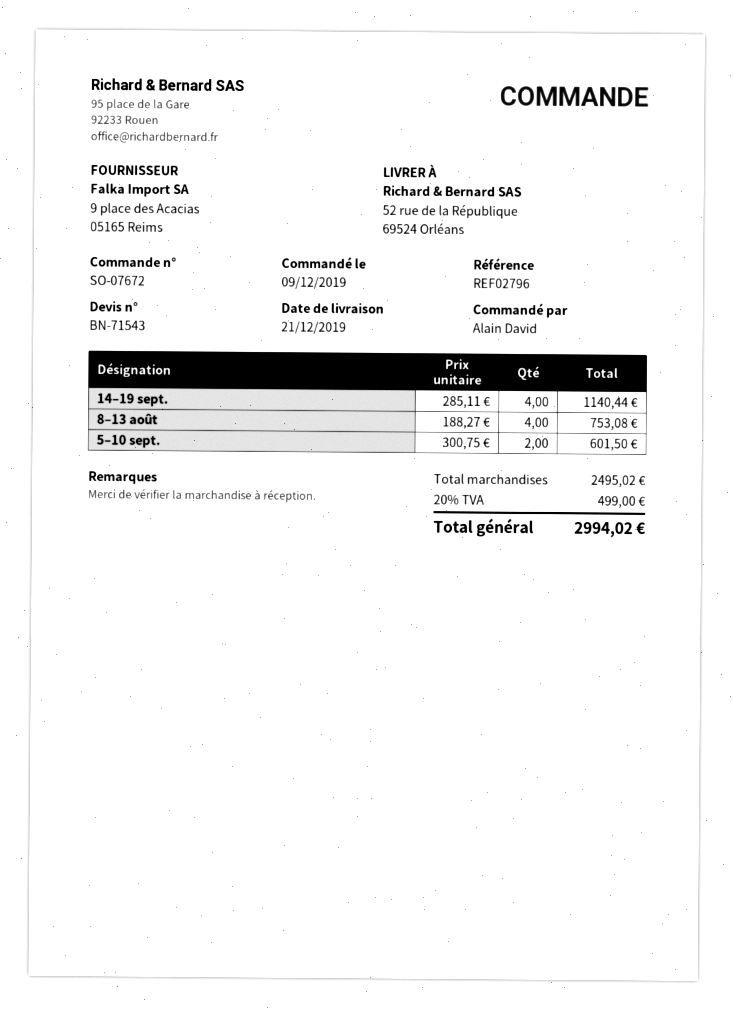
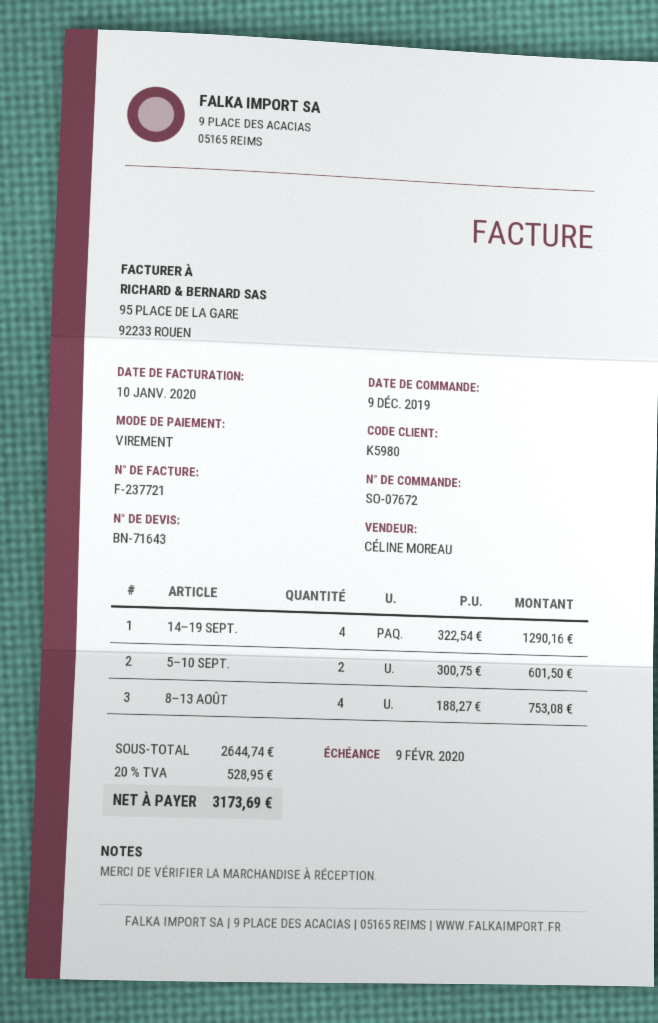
quote number: BN-71543 -> BN-71643
14–19 sept.: 4 x 285.11 = 1140.44 -> 4 x 322.54 = 1290.16
subtotal: 2495.02 -> 2644.74
tax: 20% = 499.00 -> 20% = 528.95
total: 2994.02 -> 3173.69

